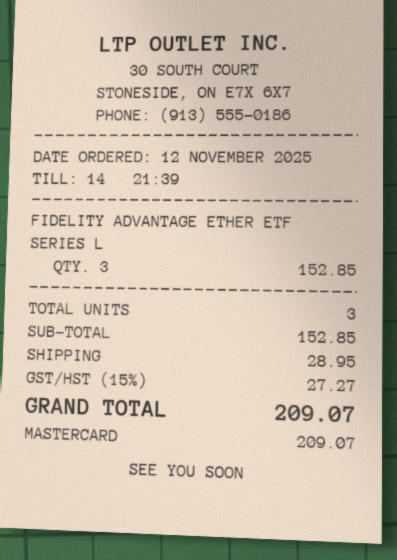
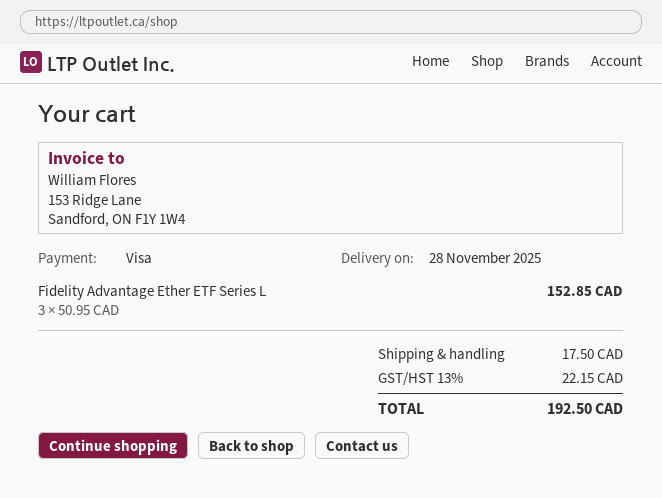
payment method: Mastercard -> Visa
shipping: 28.95 -> 17.50
tax: 15% = 27.27 -> 13% = 22.15
total: 209.07 -> 192.50

